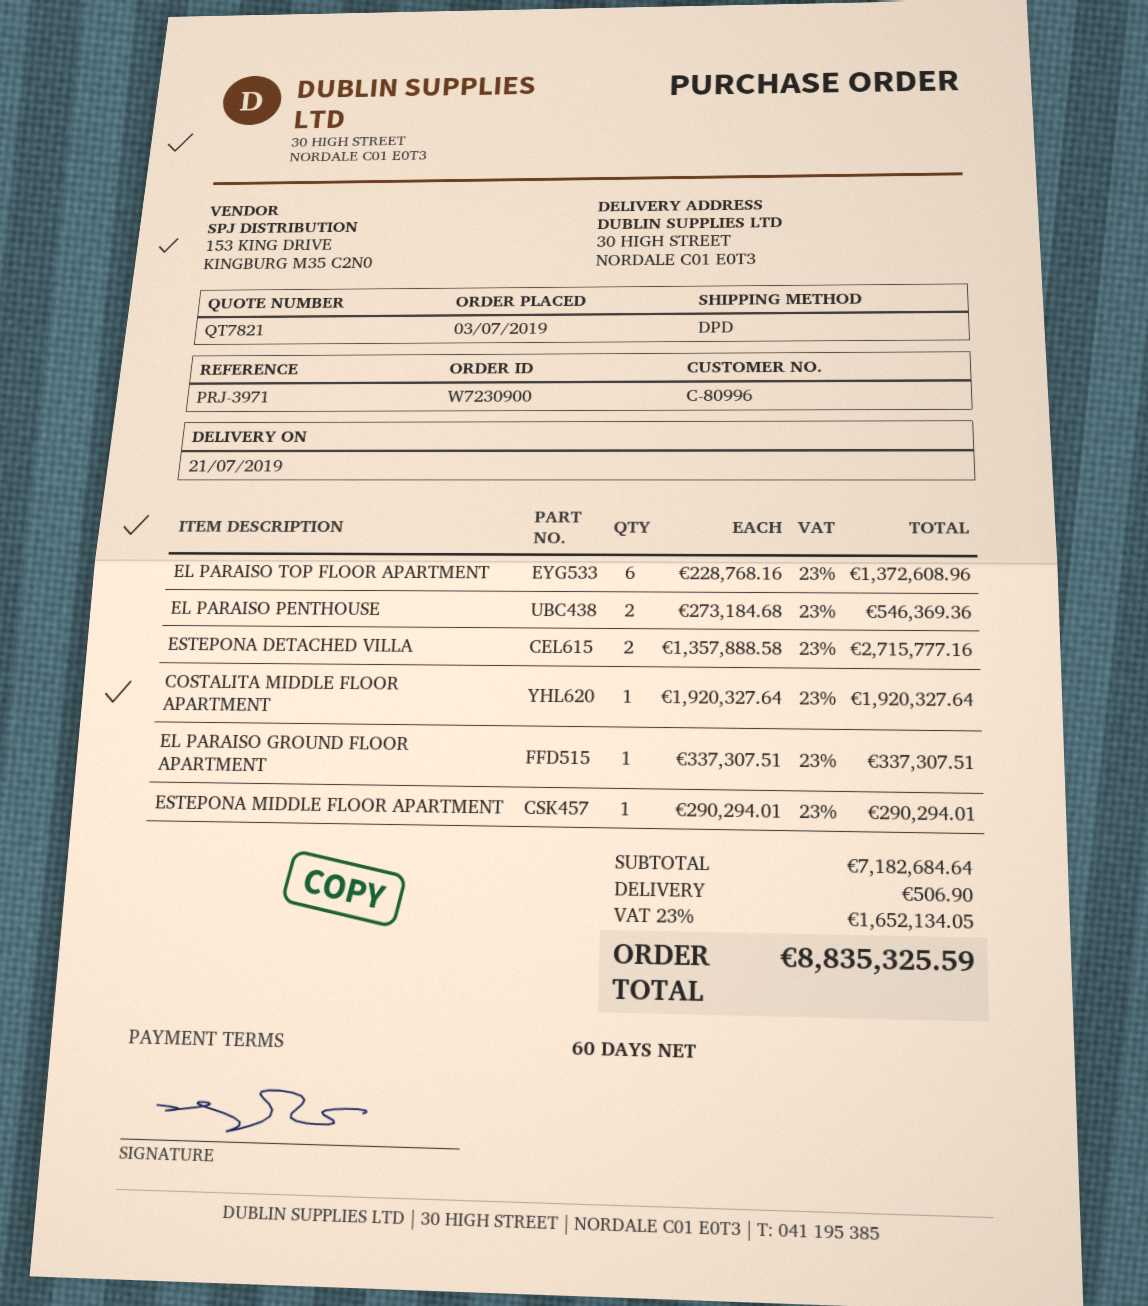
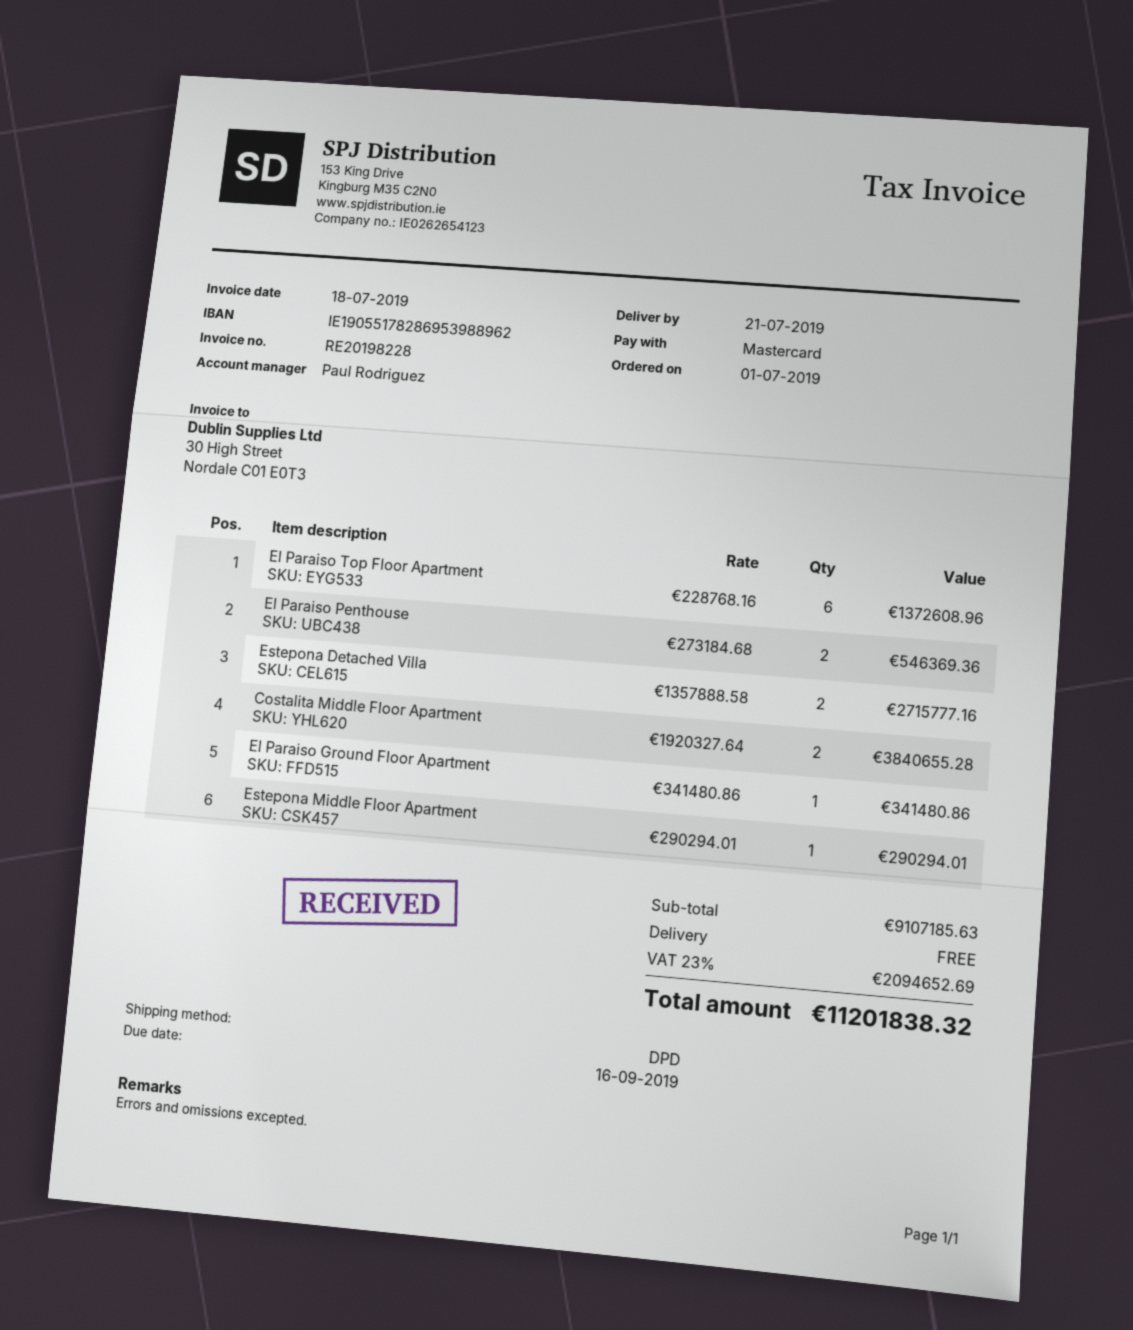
order date: 2019-07-03 -> 2019-07-01
COSTALITA MIDDLE FLOOR APARTMENT: 1 x 1920327.64 = 1920327.64 -> 2 x 1920327.64 = 3840655.28
EL PARAISO GROUND FLOOR APARTMENT: 1 x 337307.51 = 337307.51 -> 1 x 341480.86 = 341480.86
subtotal: 7182684.64 -> 9107185.63
shipping: 506.90 -> 0.00
tax: 23% = 1652134.05 -> 23% = 2094652.69
total: 8835325.59 -> 11201838.32

